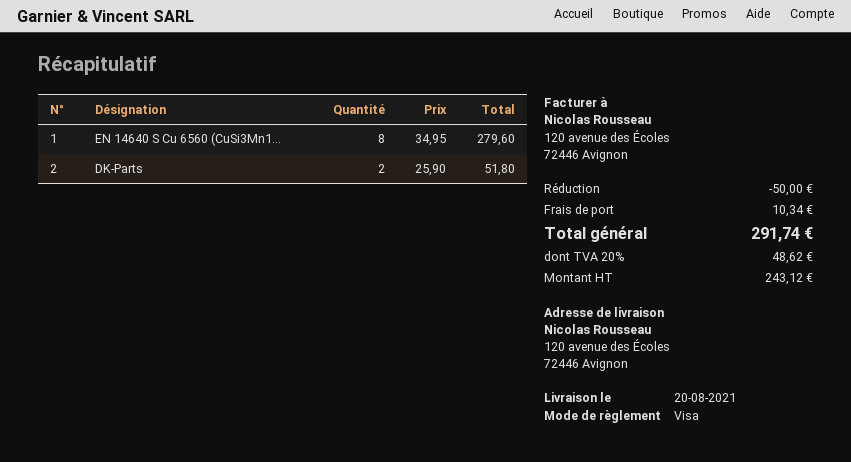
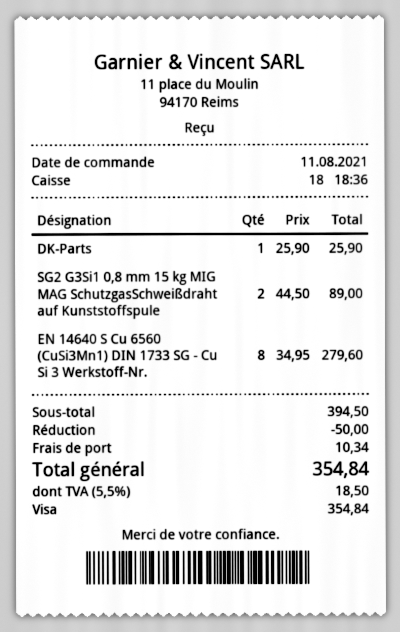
DK-Parts: 2 x 25.90 = 51.80 -> 1 x 25.90 = 25.90
SG2 G3Si1 0,8 mm 15 kg MIG MAG SchutzgasSchweißdraht auf Kunststoffspule: none -> 2 x 44.50 = 89.00
tax: 20% = 48.62 -> 5.5% = 18.50
total: 291.74 -> 354.84

